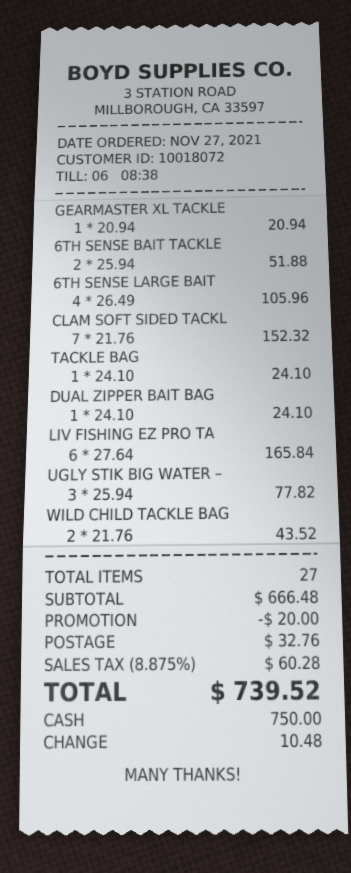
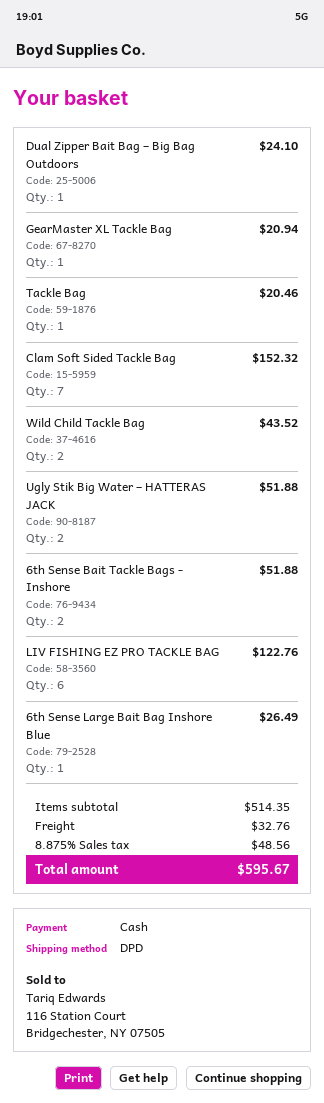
6TH SENSE LARGE BAIT: 4 for 105.96 -> 1 for 26.49
TACKLE BAG: 1 for 24.10 -> 1 for 20.46
LIV FISHING EZ PRO TA: 6 for 165.84 -> 6 for 122.76
UGLY STIK BIG WATER –: 3 for 77.82 -> 2 for 51.88
subtotal: 666.48 -> 514.35
discount: 20.00 -> none
tax: 8.875% = 60.28 -> 8.875% = 48.56
total: 739.52 -> 595.67

